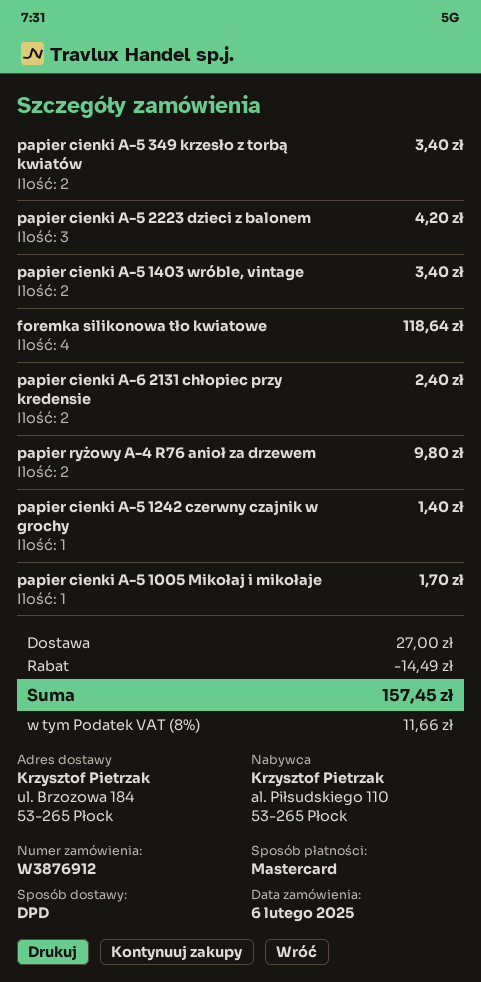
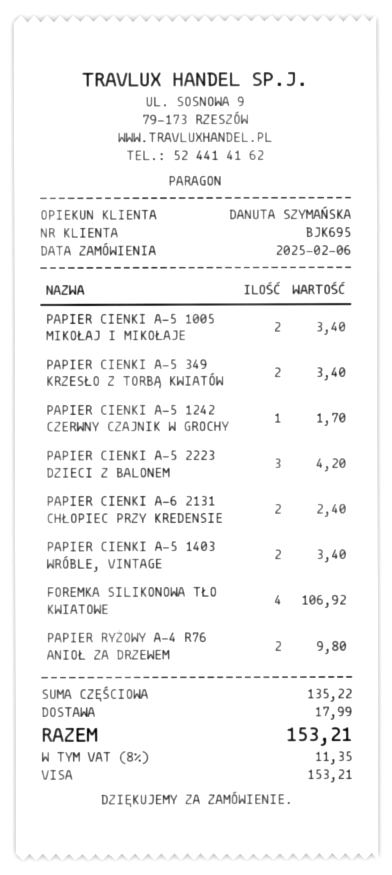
payment method: Mastercard -> Visa
foremka silikonowa tło kwiatowe: 4 for 118.64 -> 4 for 106.92
papier cienki A-5 1242 czerwny czajnik w grochy: 1 for 1.40 -> 1 for 1.70
papier cienki A-5 1005 Mikołaj i mikołaje: 1 for 1.70 -> 2 for 3.40
discount: 14.49 -> none
shipping: 27.00 -> 17.99
tax: 8% = 11.66 -> 8% = 11.35
total: 157.45 -> 153.21

